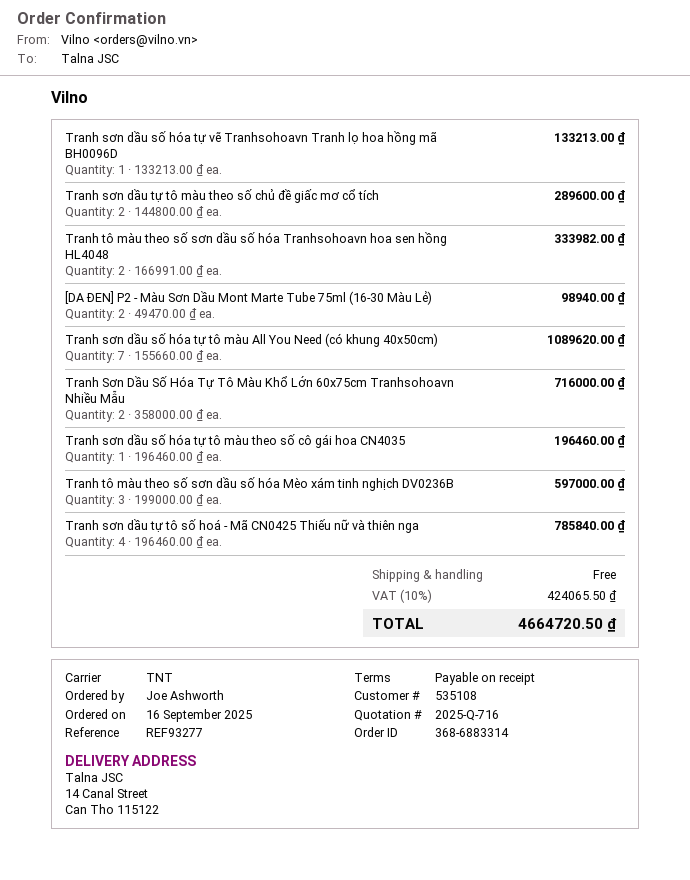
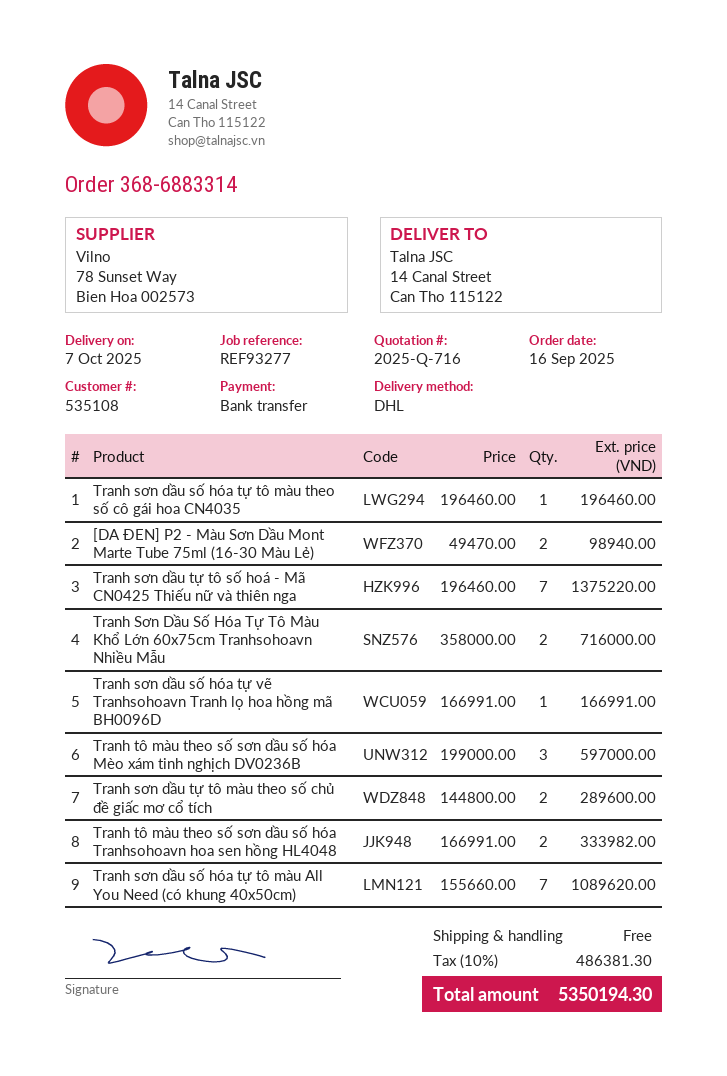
shipping method: TNT -> DHL
Tranh sơn dầu số hóa tự vẽ Tranhsohoavn Tranh lọ hoa hồng mã BH0096D: 1 x 133213.00 = 133213.00 -> 1 x 166991.00 = 166991.00
Tranh sơn dầu tự tô số hoá - Mã CN0425 Thiếu nữ và thiên nga: 4 x 196460.00 = 785840.00 -> 7 x 196460.00 = 1375220.00
tax: 10% = 424065.50 -> 10% = 486381.30
total: 4664720.50 -> 5350194.30

